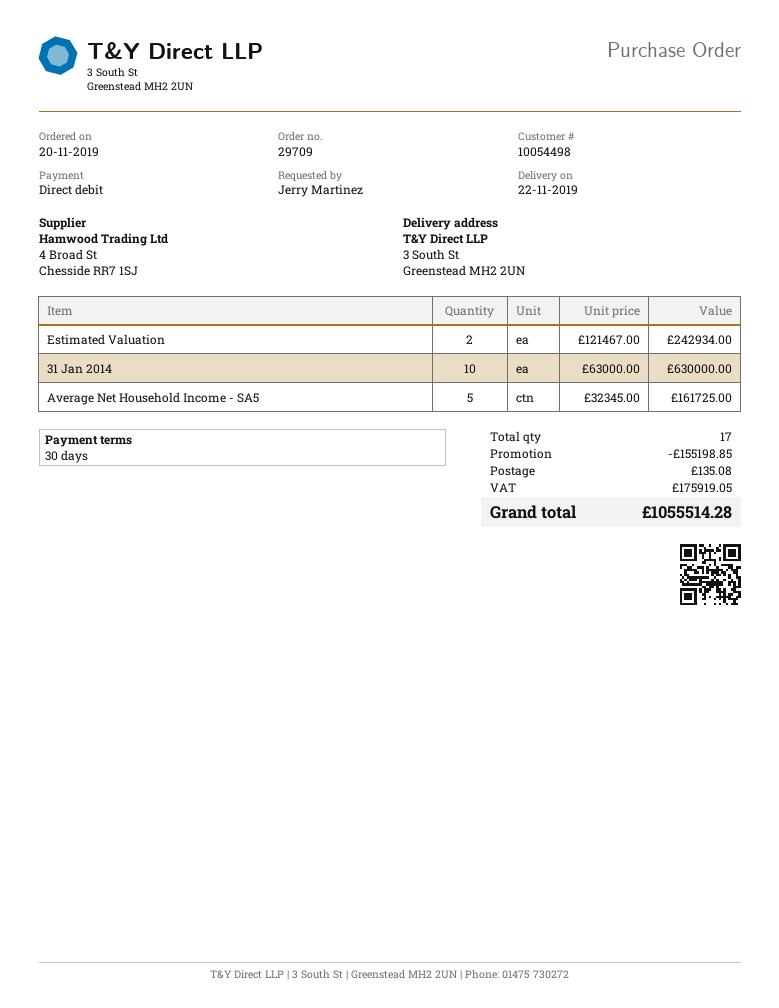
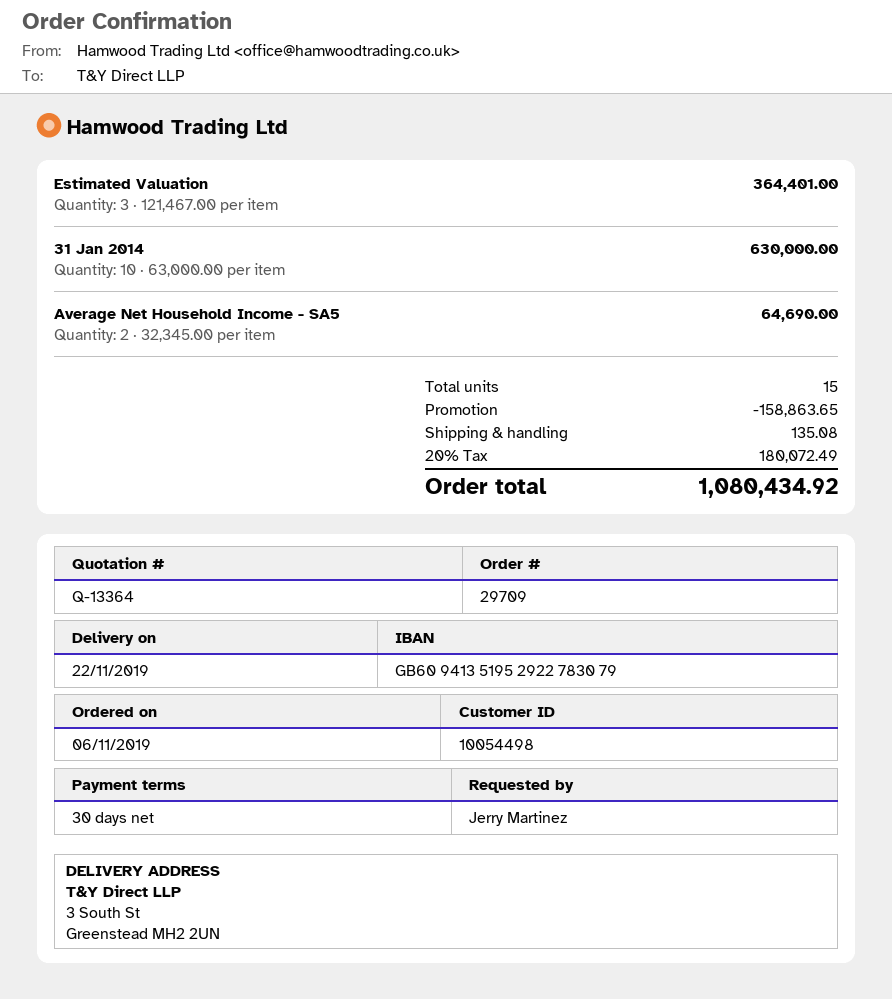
order date: 2019-11-20 -> 2019-11-06
Estimated Valuation: 2 x 121467.00 = 242934.00 -> 3 x 121467.00 = 364401.00
Average Net Household Income - SA5: 5 x 32345.00 = 161725.00 -> 2 x 32345.00 = 64690.00
total quantity: 17 -> 15
discount: 155198.85 -> 158863.65
tax: 175919.05 -> 180072.49
total: 1055514.28 -> 1080434.92

